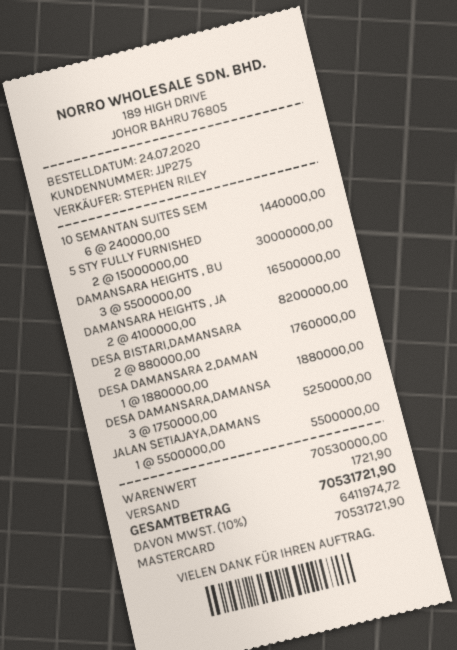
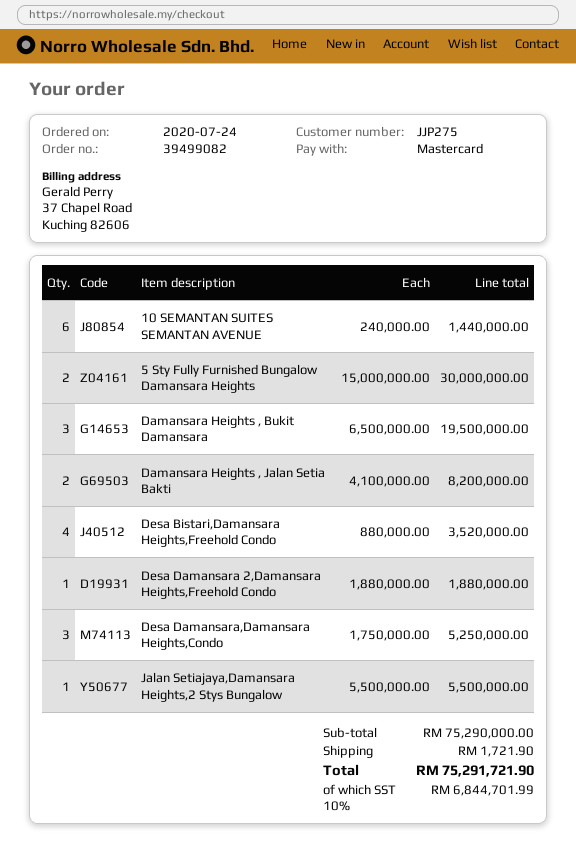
DAMANSARA HEIGHTS , BU: 3 x 5500000.00 = 16500000.00 -> 3 x 6500000.00 = 19500000.00
DESA BISTARI,DAMANSARA: 2 x 880000.00 = 1760000.00 -> 4 x 880000.00 = 3520000.00
subtotal: 70530000.00 -> 75290000.00
tax: 10% = 6411974.72 -> 10% = 6844701.99
total: 70531721.90 -> 75291721.90

